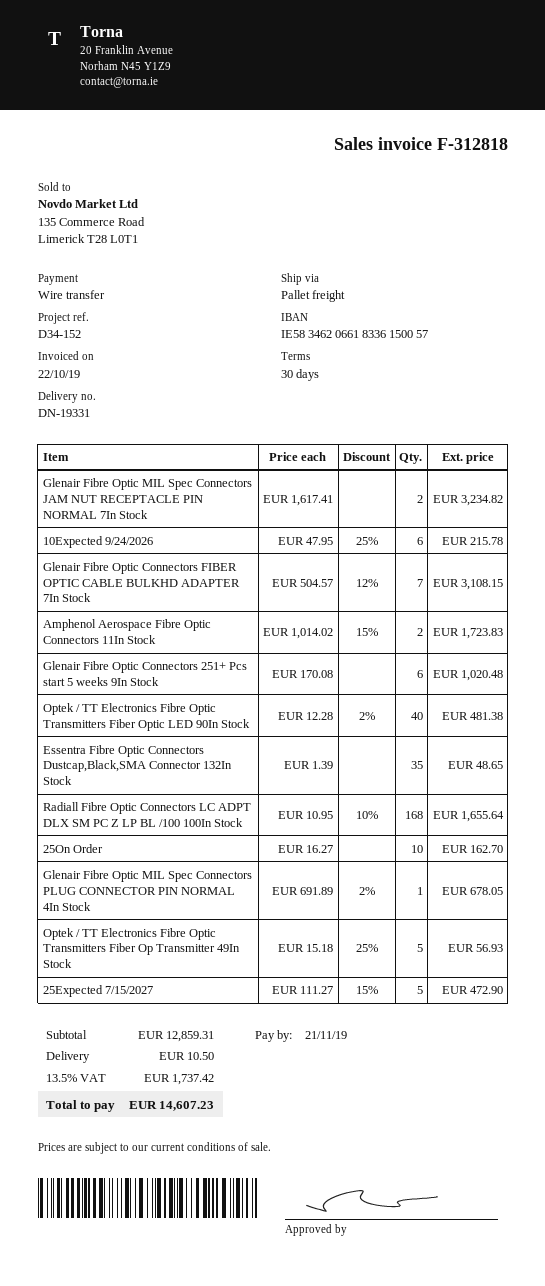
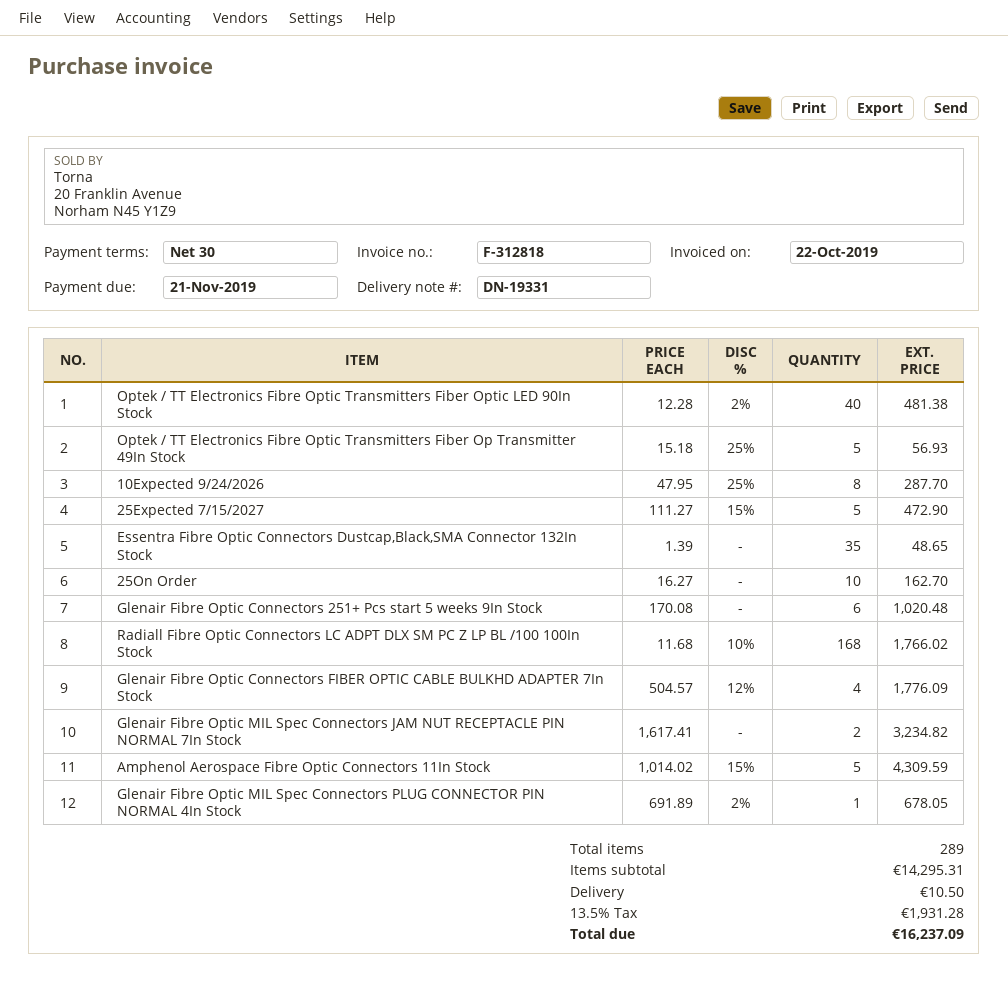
10Expected 9/24/2026: 6 x 47.95 - 25% = 215.78 -> 8 x 47.95 - 25% = 287.70
Glenair Fibre Optic Connectors FIBER OPTIC CABLE BULKHD ADAPTER 7In Stock: 7 x 504.57 - 12% = 3108.15 -> 4 x 504.57 - 12% = 1776.09
Amphenol Aerospace Fibre Optic Connectors 11In Stock: 2 x 1014.02 - 15% = 1723.83 -> 5 x 1014.02 - 15% = 4309.59
Radiall Fibre Optic Connectors LC ADPT DLX SM PC Z LP BL /100 100In Stock: 168 x 10.95 - 10% = 1655.64 -> 168 x 11.68 - 10% = 1766.02
subtotal: 12859.31 -> 14295.31
tax: 13.5% = 1737.42 -> 13.5% = 1931.28
total: 14607.23 -> 16237.09

